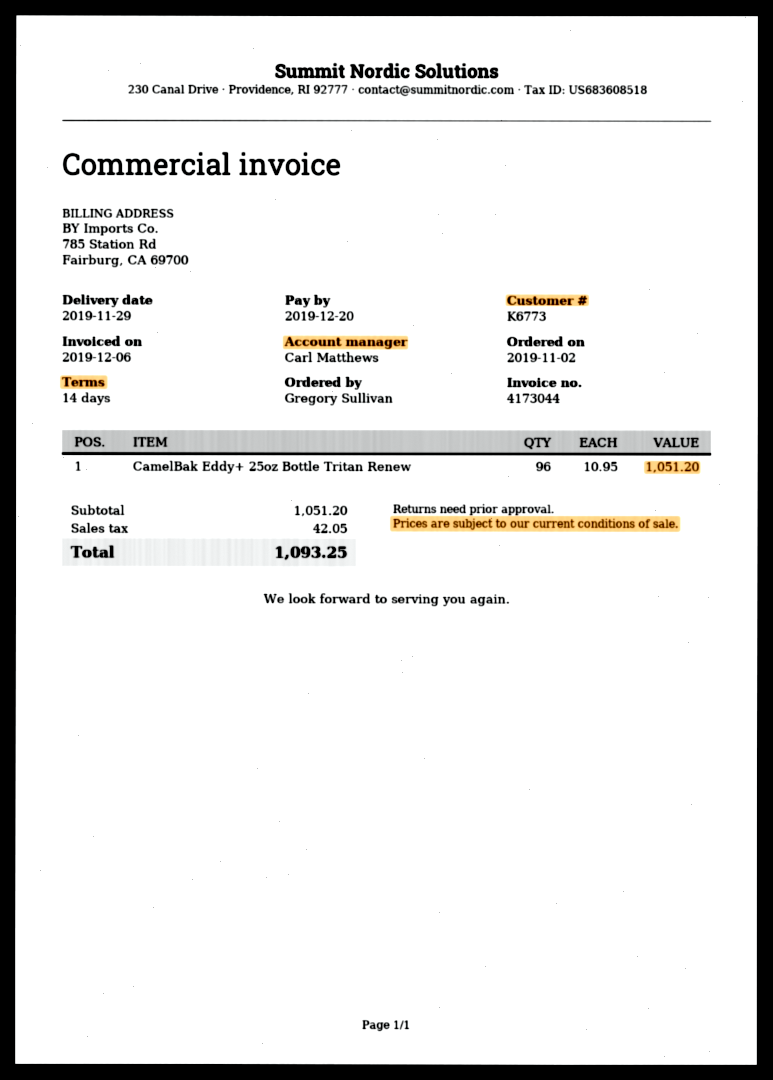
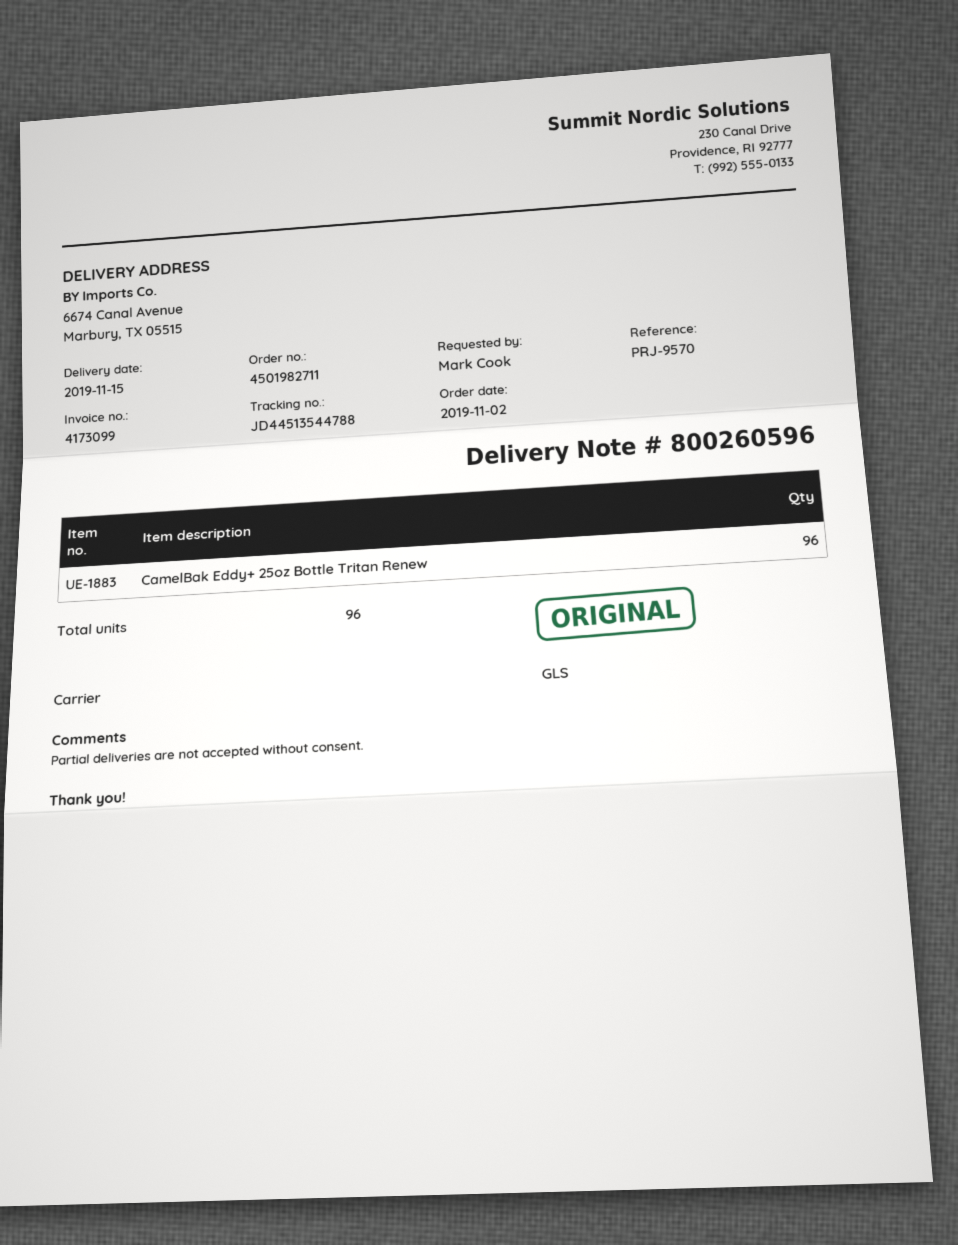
delivery date: 2019-11-29 -> 2019-11-15
invoice number: 4173044 -> 4173099
ordered by: Gregory Sullivan -> Mark Cook

